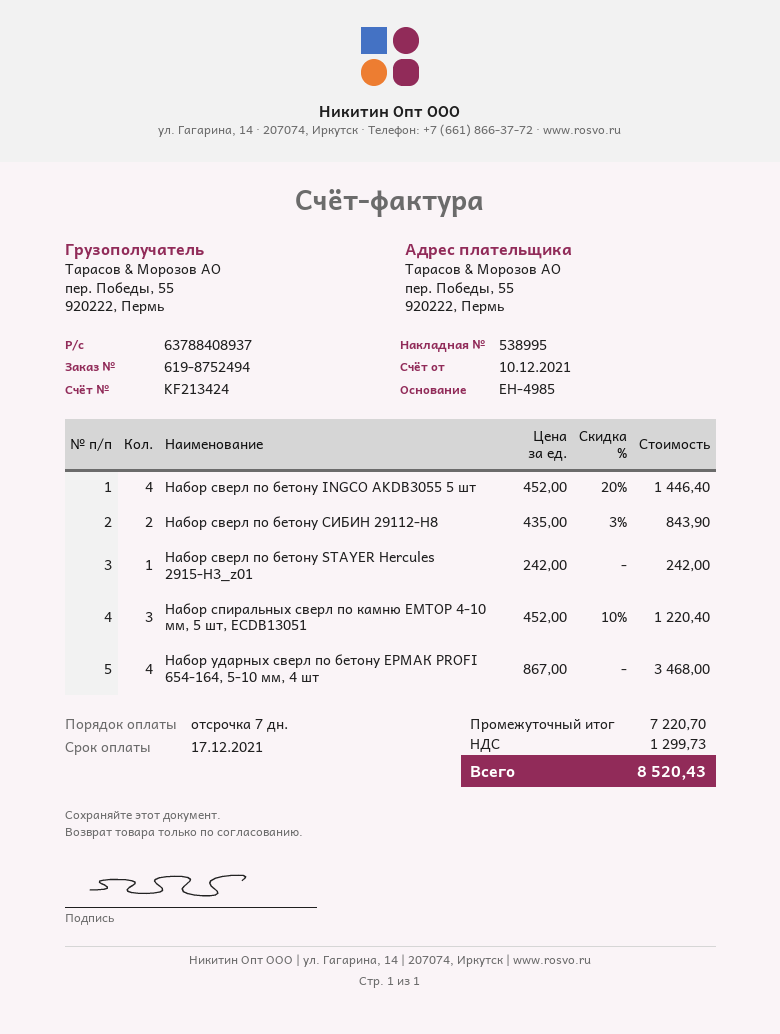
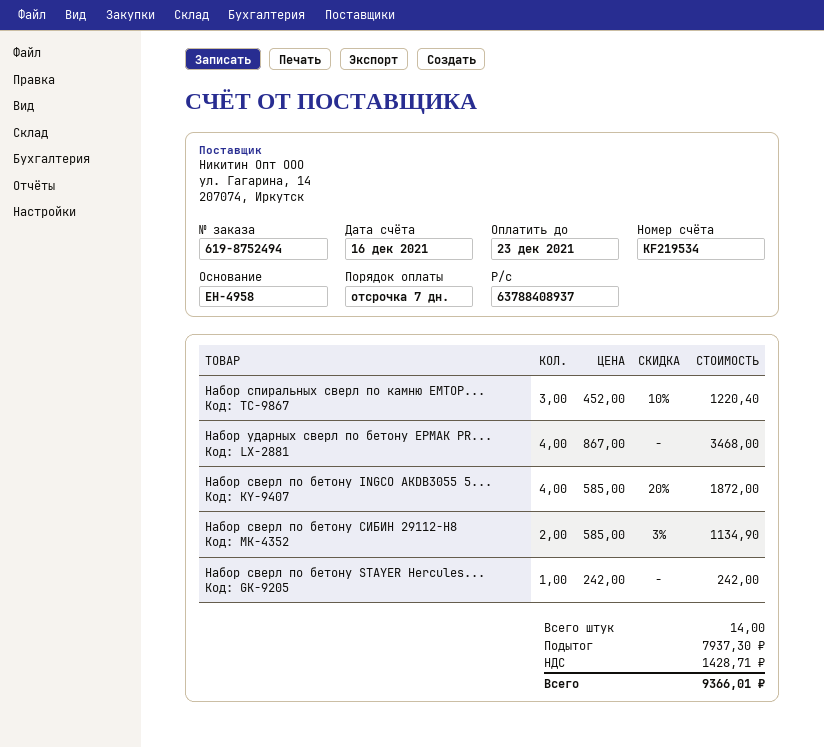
invoice number: KF213424 -> KF219534
invoice date: 2021-12-10 -> 2021-12-16
due date: 2021-12-17 -> 2021-12-23
reference: EH-4985 -> EH-4958
Набор сверл по бетону INGCO AKDB3055 5 шт: 4 x 452.00 - 20% = 1446.40 -> 4 x 585.00 - 20% = 1872.00
Набор сверл по бетону СИБИН 29112-H8: 2 x 435.00 - 3% = 843.90 -> 2 x 585.00 - 3% = 1134.90
subtotal: 7220.70 -> 7937.30
tax: 1299.73 -> 1428.71
total: 8520.43 -> 9366.01

